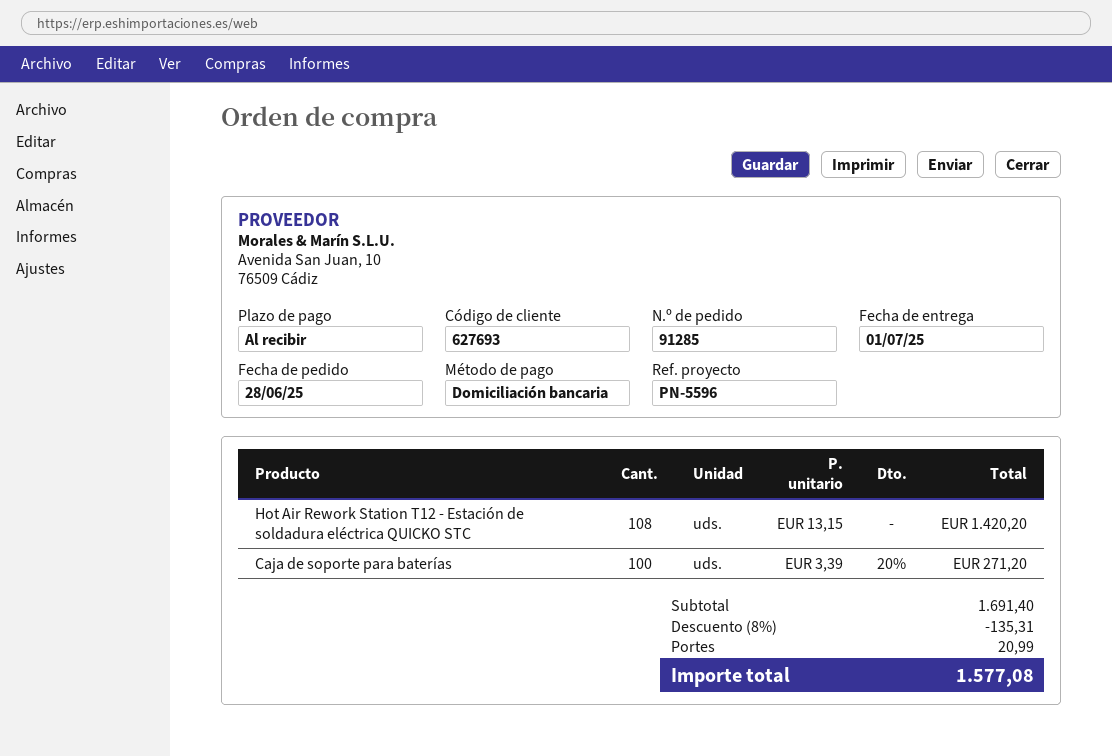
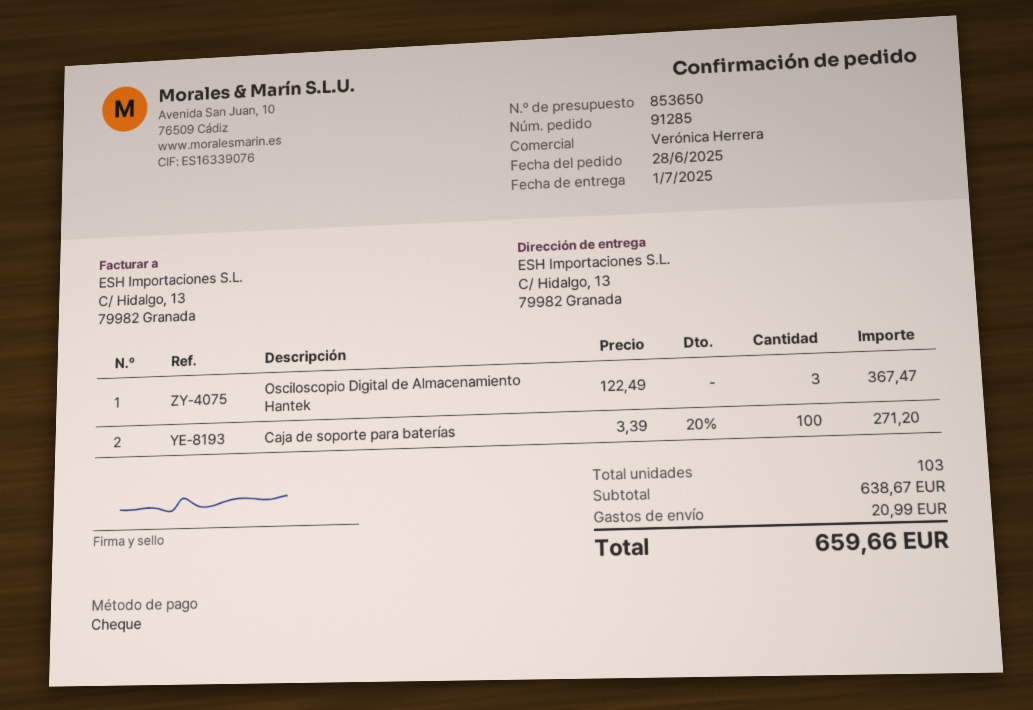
payment method: direct debit -> cheque
Hot Air Rework Station T12 - Estación de soldadura eléctrica QUICKO STC: 108 x 13.15 = 1420.20 -> none
Osciloscopio Digital de Almacenamiento Hantek: none -> 3 x 122.49 = 367.47
subtotal: 1691.40 -> 638.67
discount: 8% = 135.31 -> none
total: 1577.08 -> 659.66

